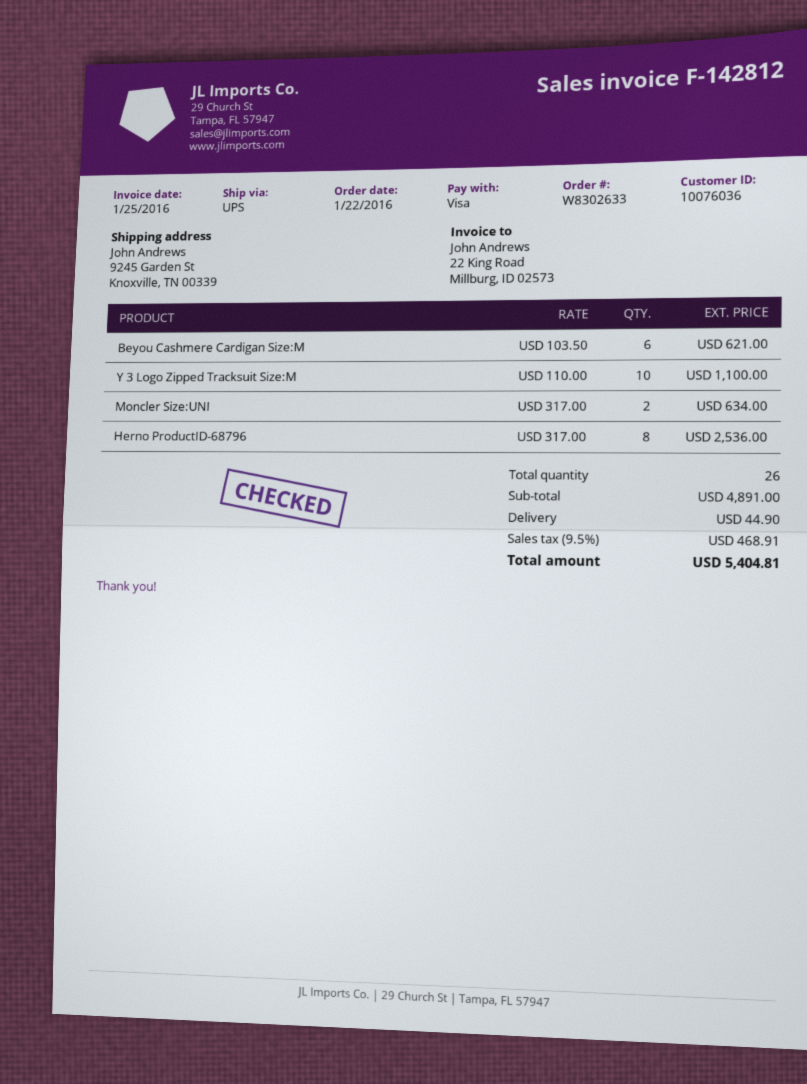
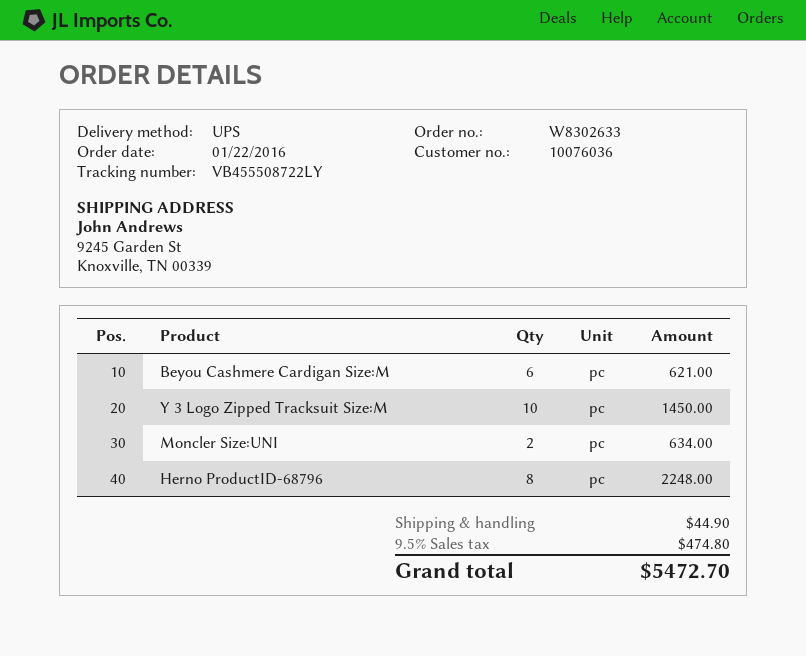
Y 3 Logo Zipped Tracksuit Size:M: 10 for 1100.00 -> 10 for 1450.00
Herno ProductID-68796: 8 for 2536.00 -> 8 for 2248.00
tax: 9.5% = 468.91 -> 9.5% = 474.80
total: 5404.81 -> 5472.70

